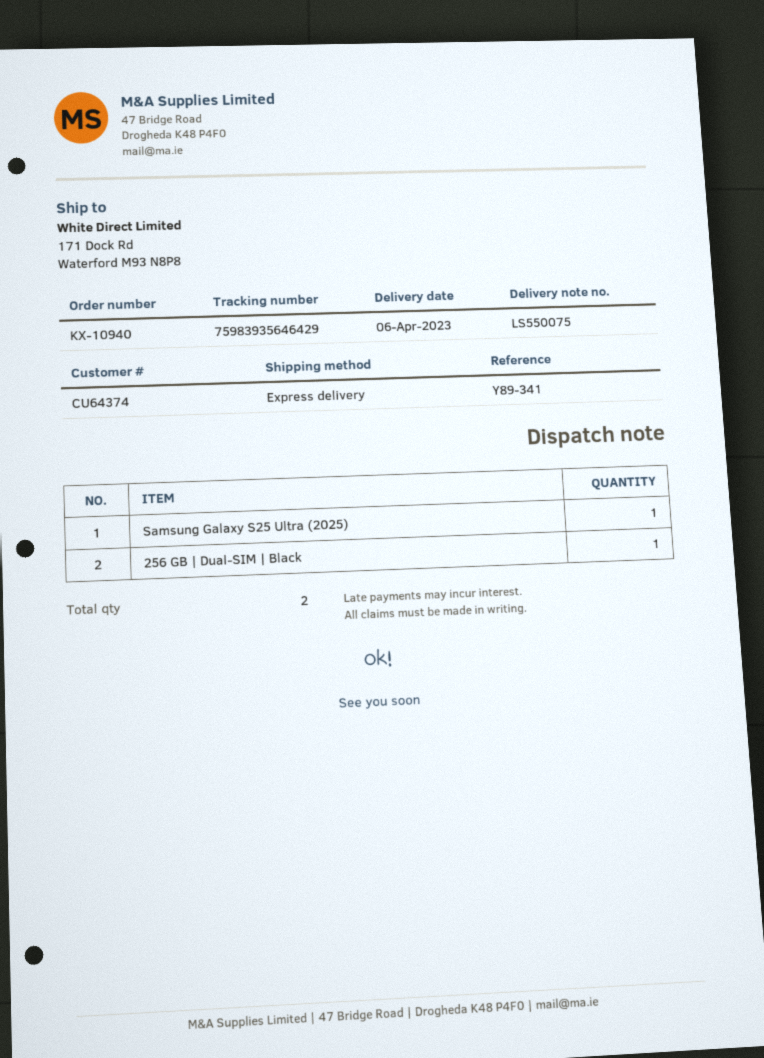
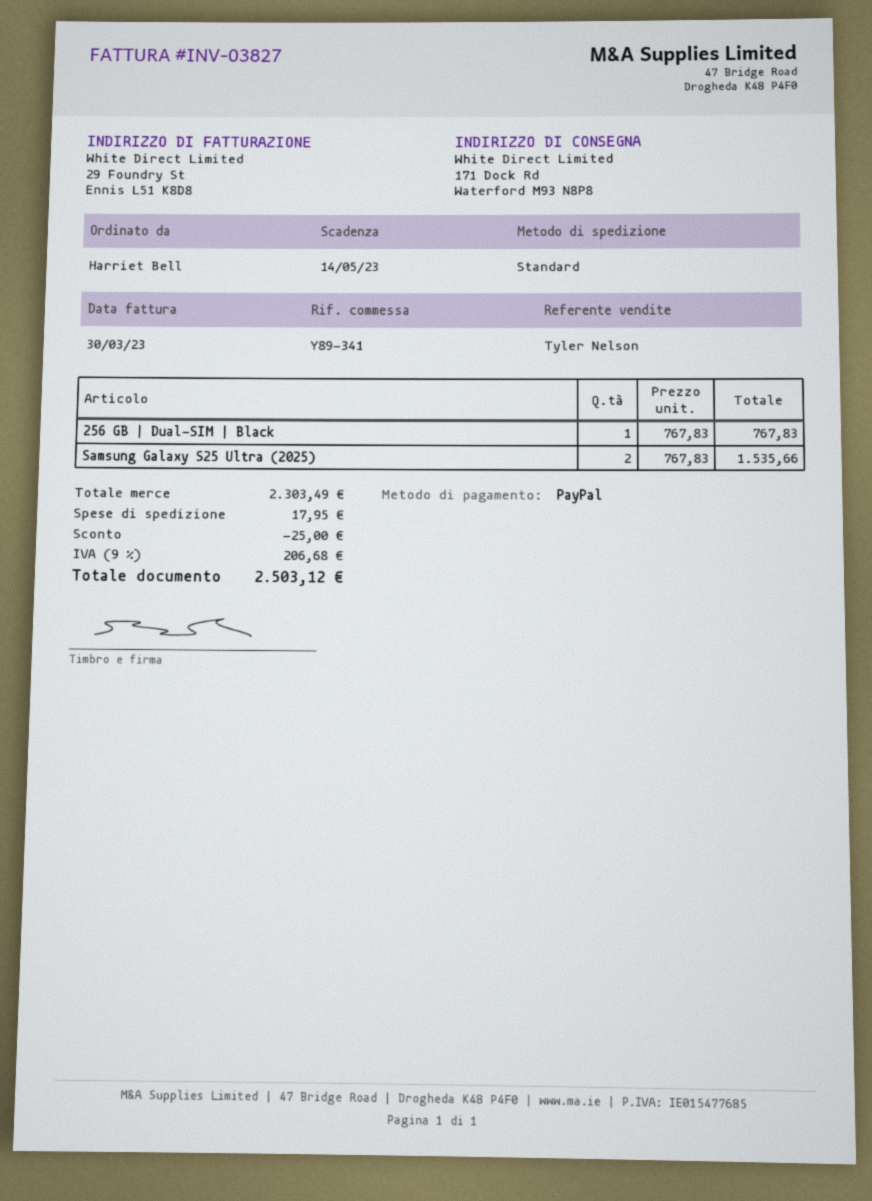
shipping method: express -> standard
Samsung Galaxy S25 Ultra (2025): 1 -> 2

